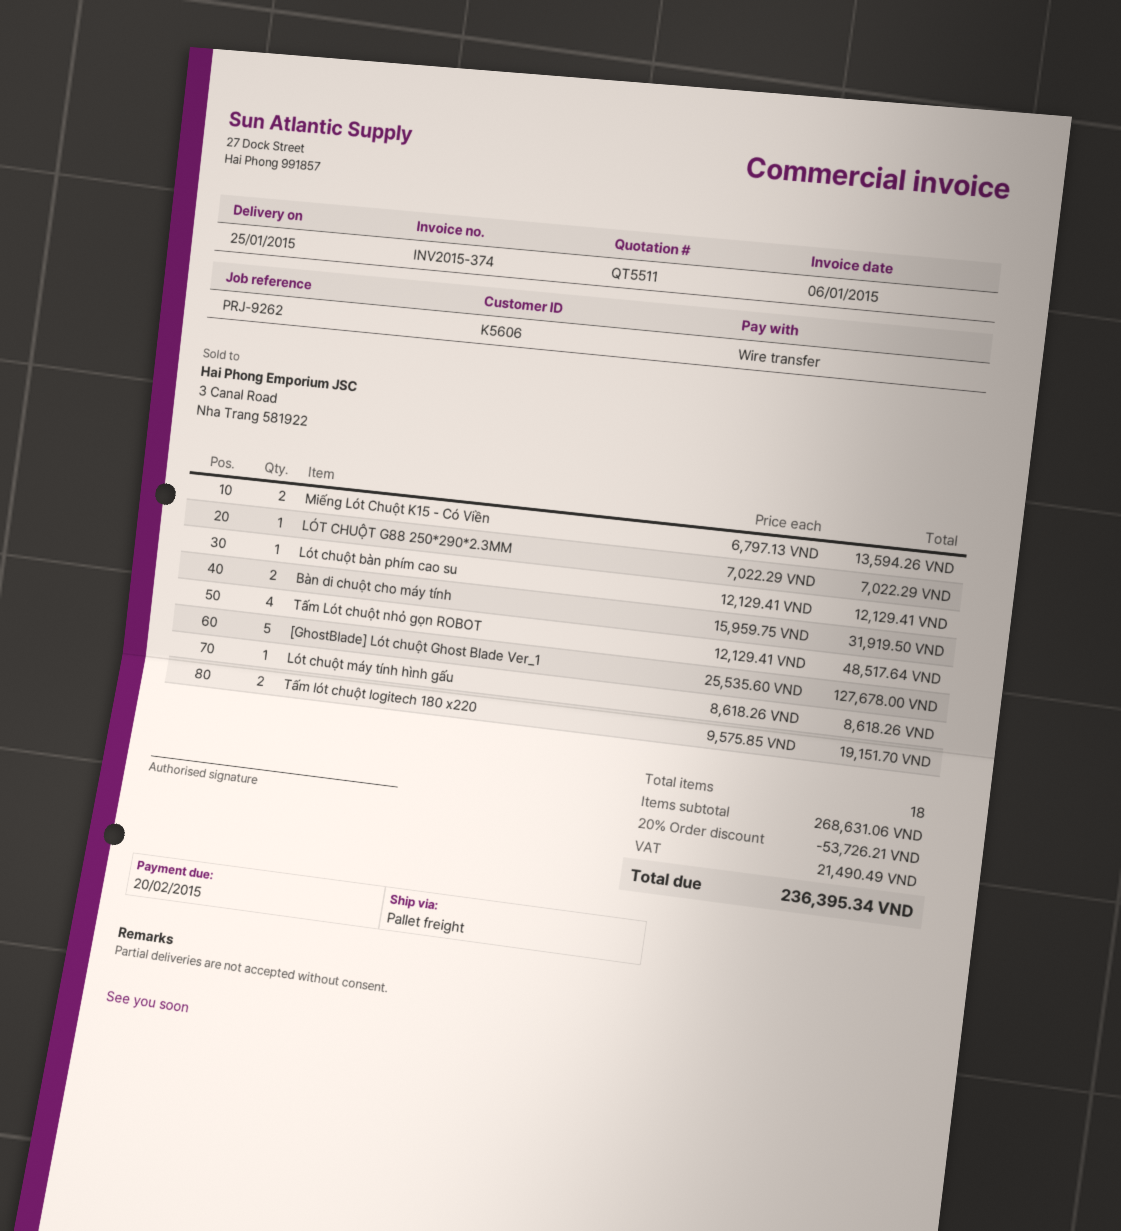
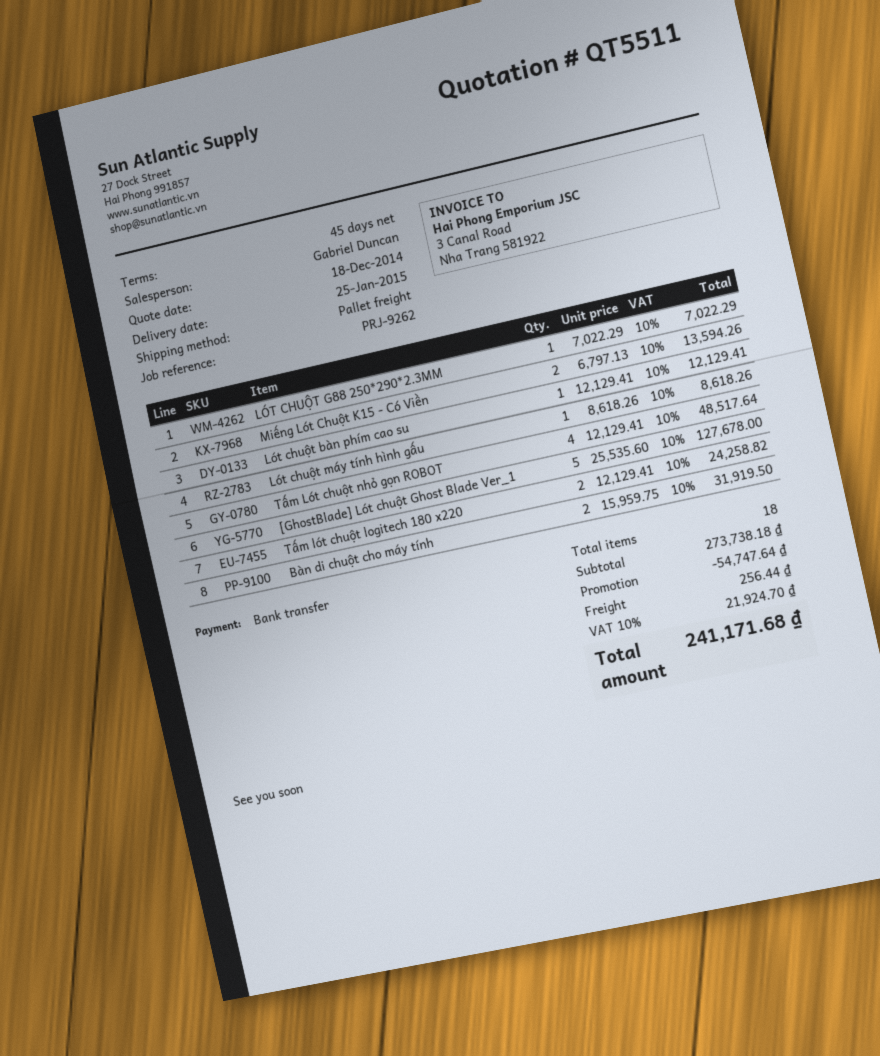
Tấm lót chuột logitech 180 x220: 2 x 9575.85 = 19151.70 -> 2 x 12129.41 = 24258.82
subtotal: 268631.06 -> 273738.18
discount: 53726.21 -> 54747.64
shipping: none -> 256.44
tax: 21490.49 -> 21924.70
total: 236395.34 -> 241171.68

